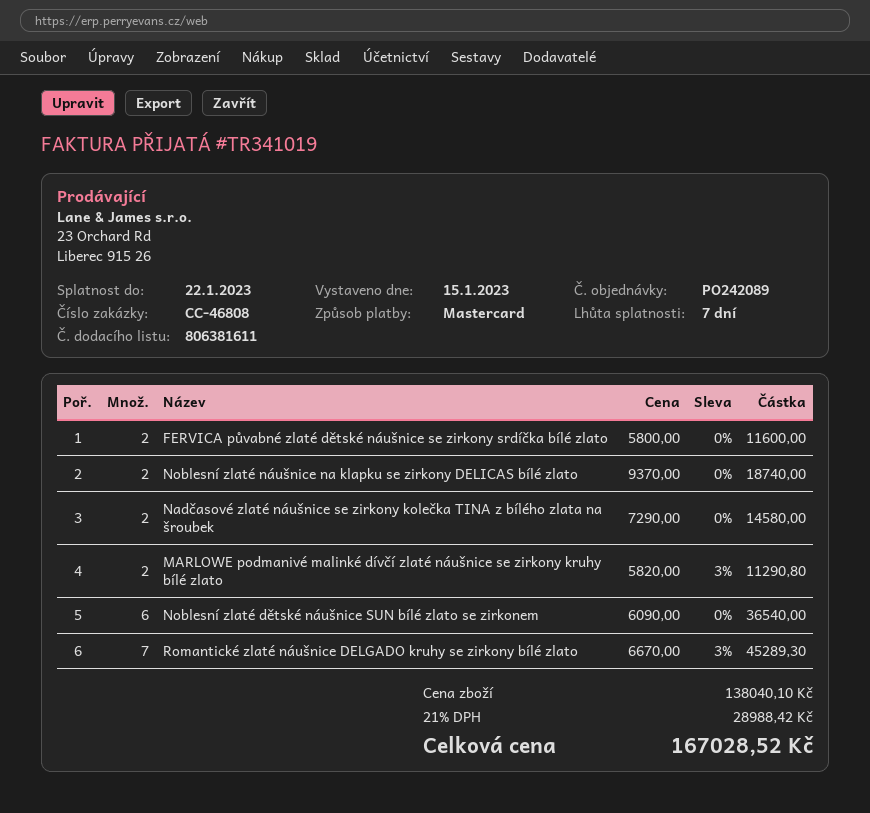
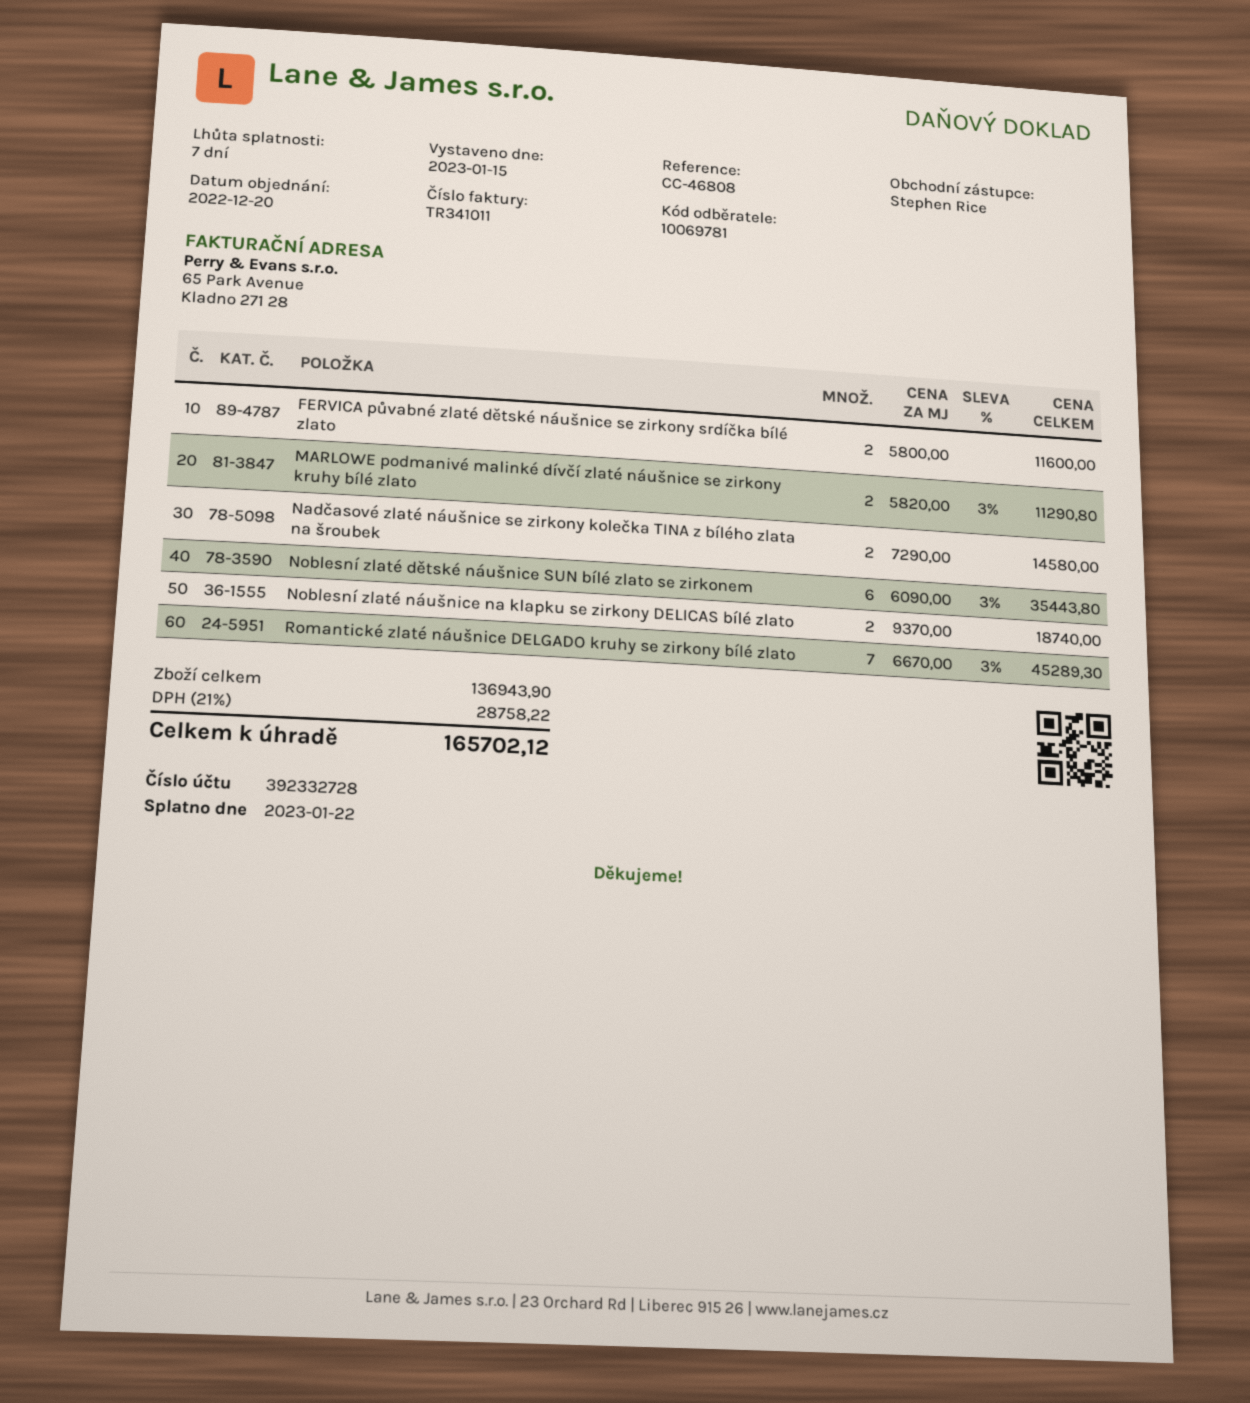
invoice number: TR341019 -> TR341011
Noblesní zlaté dětské náušnice SUN bílé zlato se zirkonem: 6 x 6090.00 = 36540.00 -> 6 x 6090.00 - 3% = 35443.80
subtotal: 138040.10 -> 136943.90
tax: 21% = 28988.42 -> 21% = 28758.22
total: 167028.52 -> 165702.12

